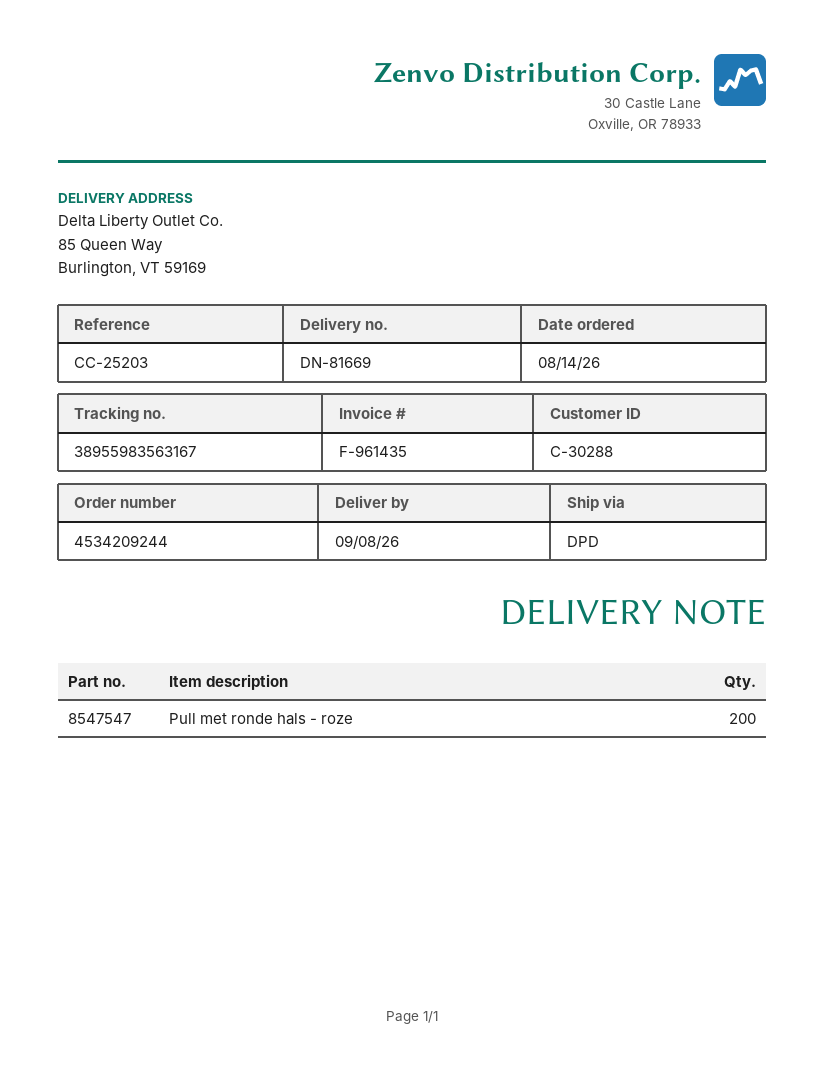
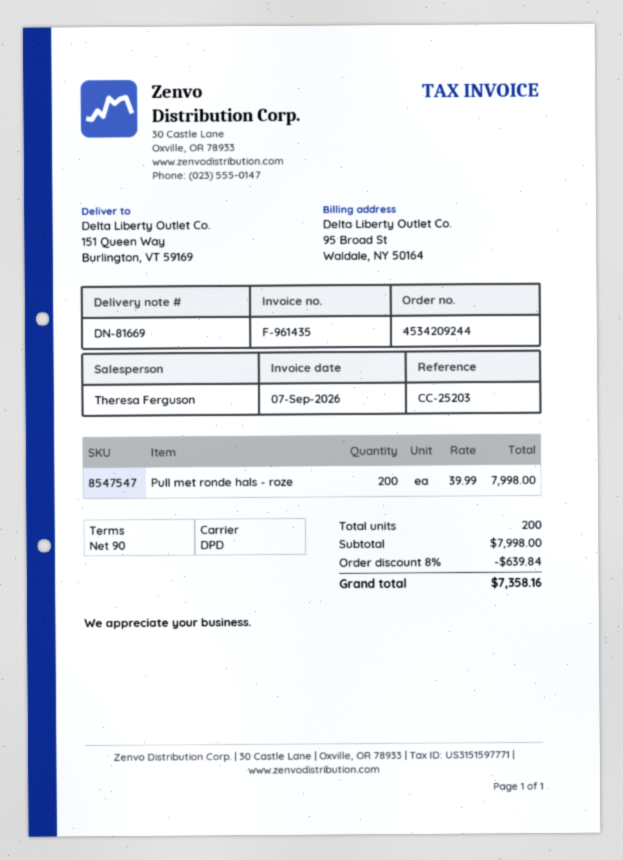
ship to: 85 Queen Way, Burlington, VT 59169 -> 151 Queen Way, Burlington, VT 59169

